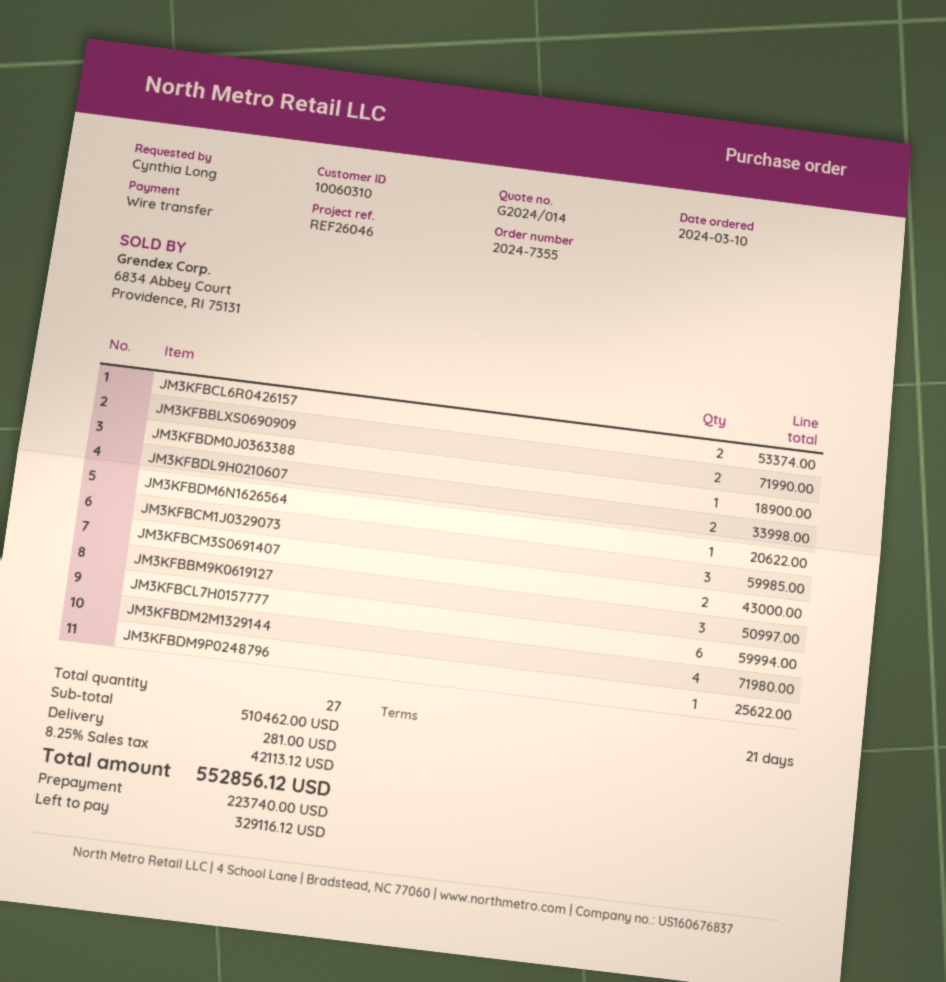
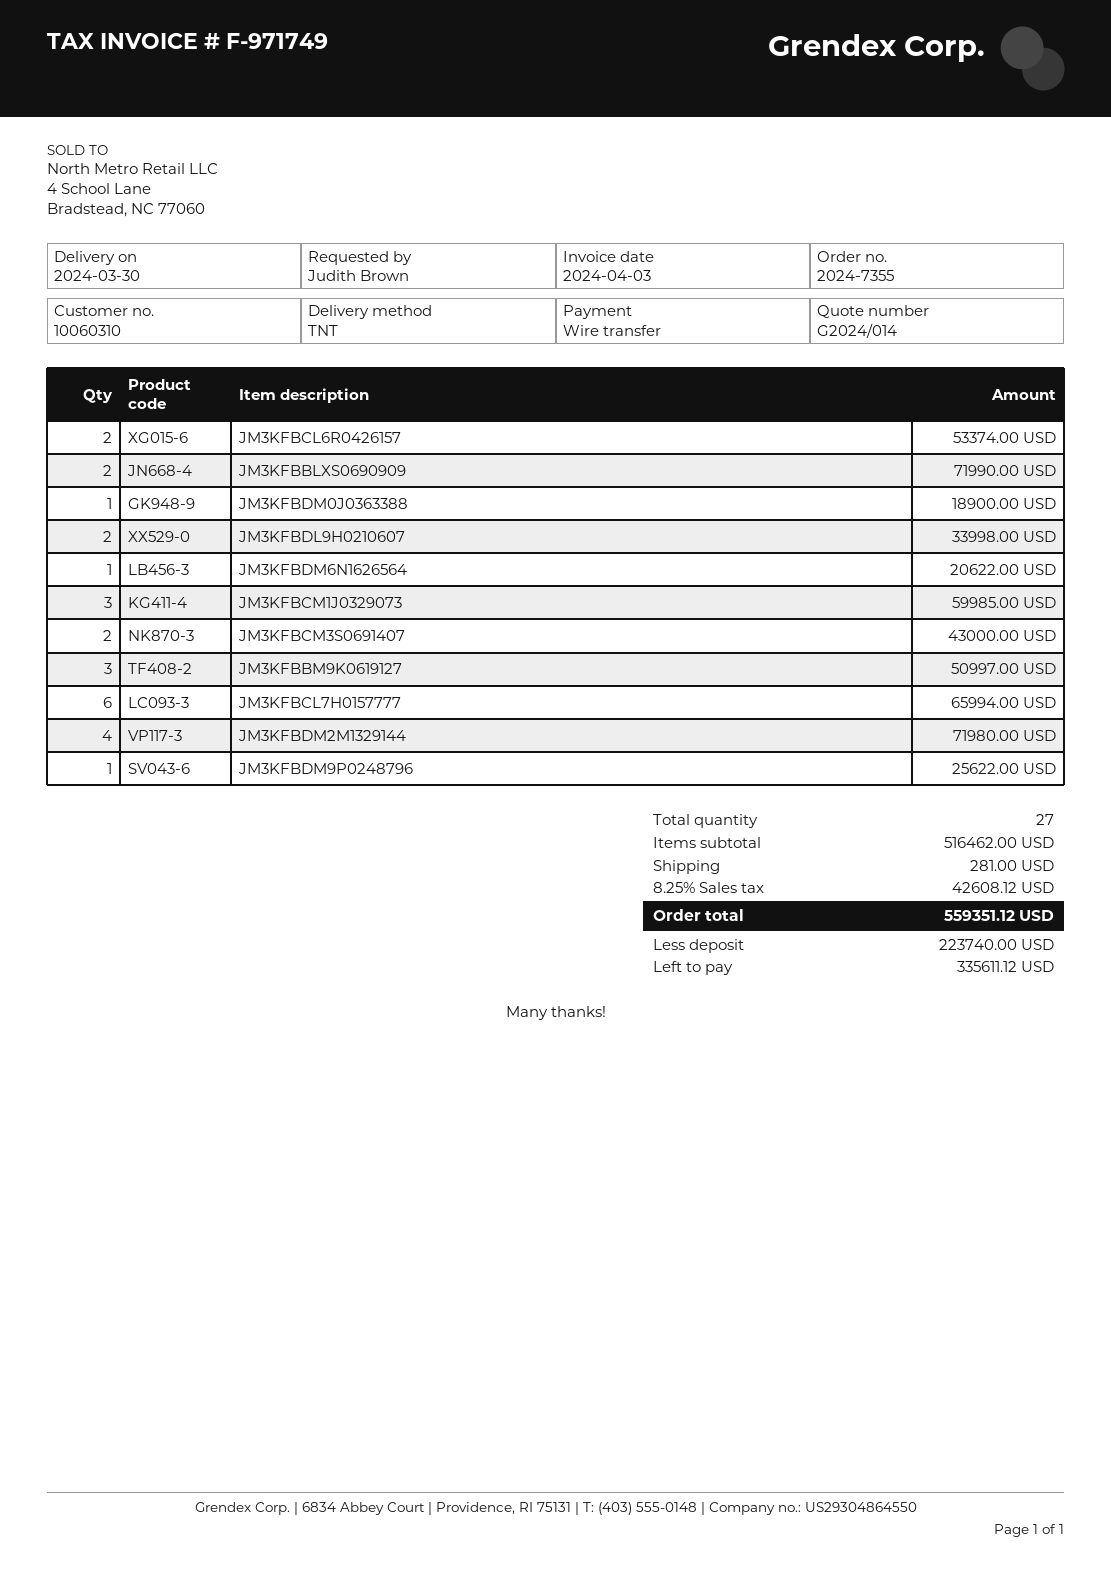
ordered by: Cynthia Long -> Judith Brown
JM3KFBCL7H0157777: 6 for 59994.00 -> 6 for 65994.00
subtotal: 510462.00 -> 516462.00
tax: 8.25% = 42113.12 -> 8.25% = 42608.12
total: 552856.12 -> 559351.12
balance: 329116.12 -> 335611.12

